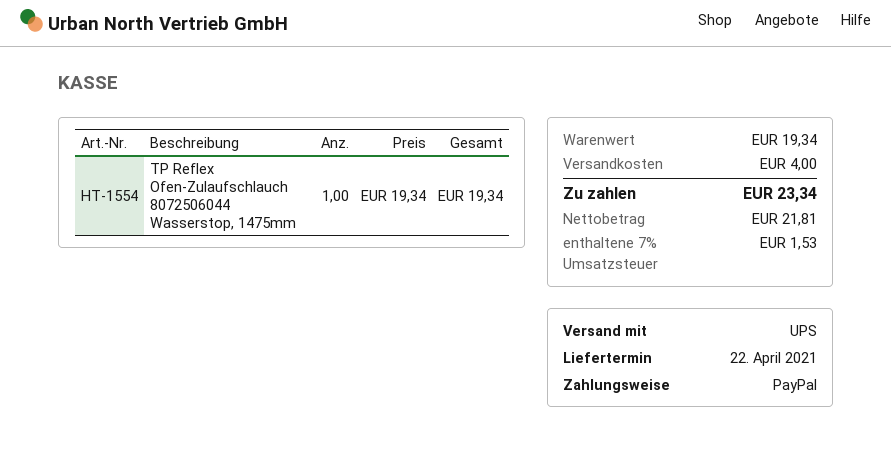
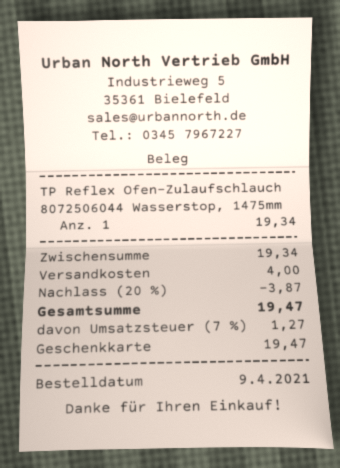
payment method: PayPal -> gift card
discount: none -> 20% = 3.87
tax: 7% = 1.53 -> 7% = 1.27
total: 23.34 -> 19.47

